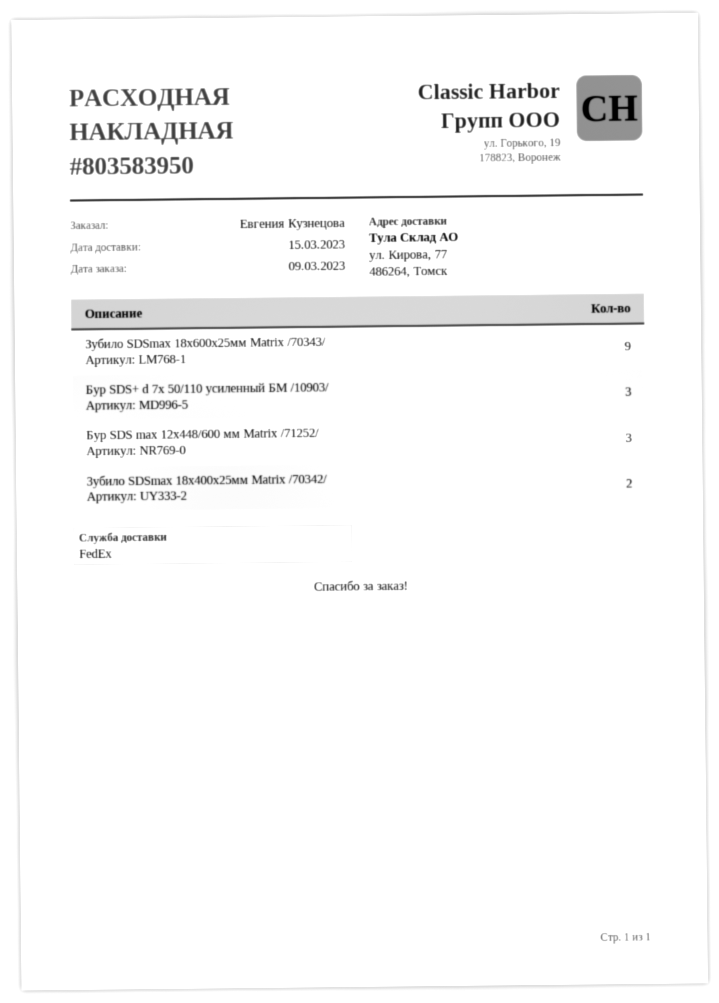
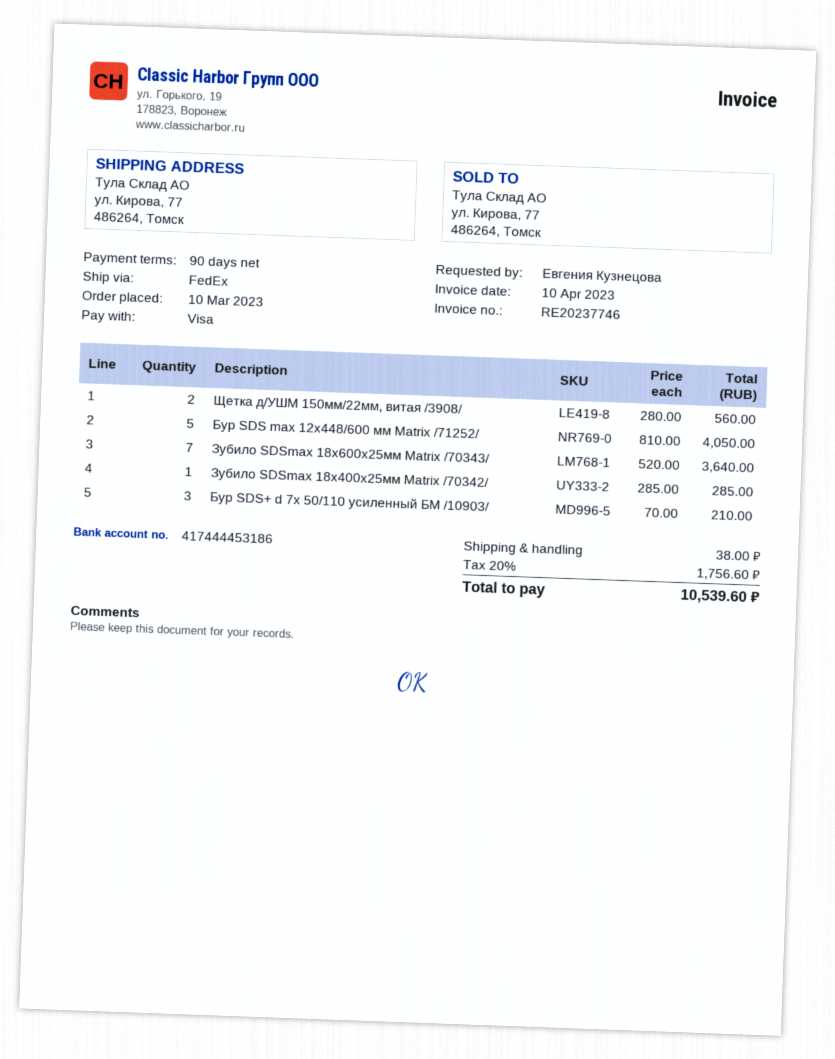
order date: 2023-03-09 -> 2023-03-10
Зубило SDSmax 18х600х25мм Matrix /70343/: 9 -> 7
Бур SDS max 12х448/600 мм Matrix /71252/: 3 -> 5
Зубило SDSmax 18х400х25мм Matrix /70342/: 2 -> 1
Щетка д/УШМ 150мм/22мм, витая /3908/: none -> 2

